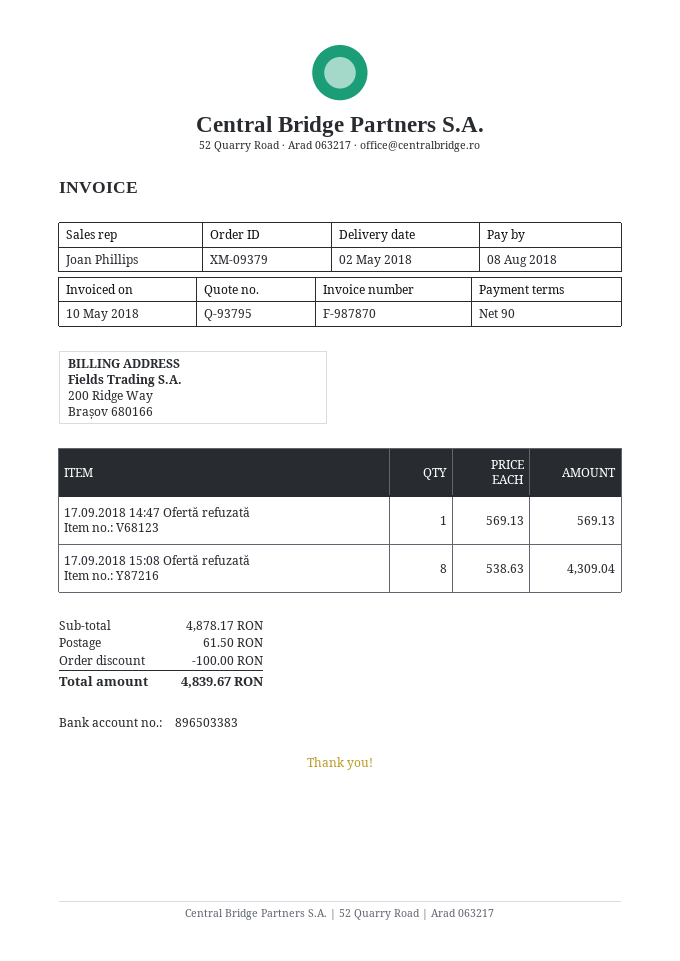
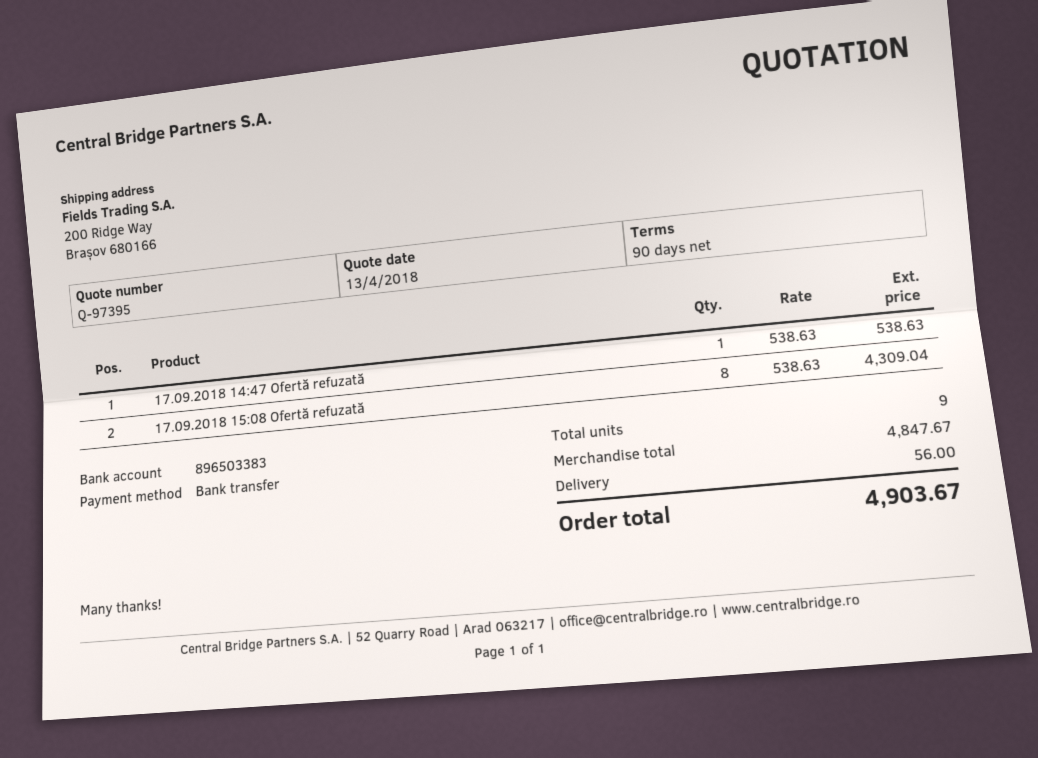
quote number: Q-93795 -> Q-97395
17.09.2018 14:47 Ofertă refuzată: 1 x 569.13 = 569.13 -> 1 x 538.63 = 538.63
subtotal: 4878.17 -> 4847.67
discount: 100.00 -> none
shipping: 61.50 -> 56.00
total: 4839.67 -> 4903.67

